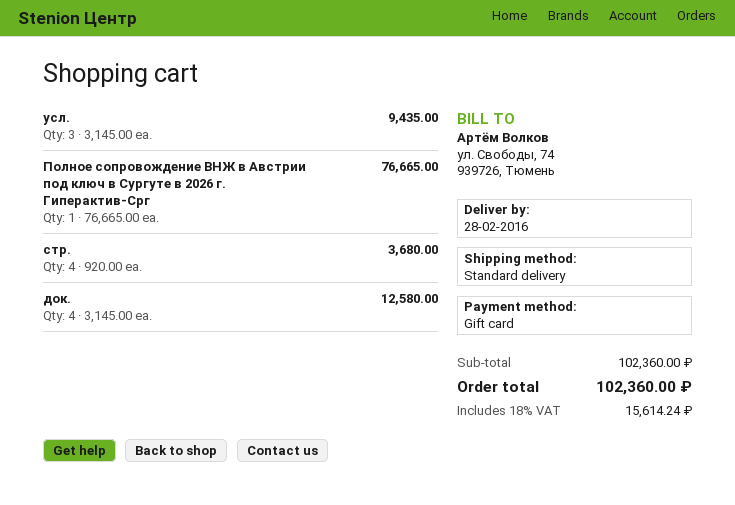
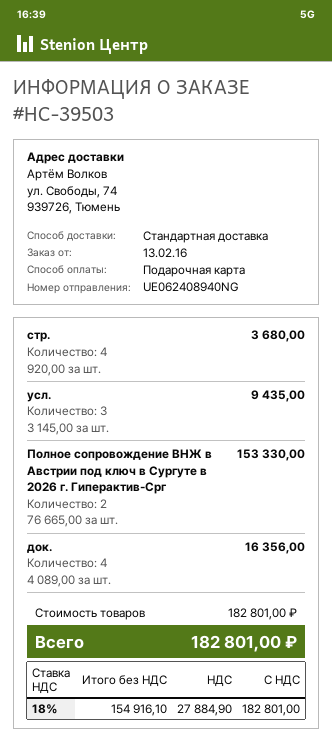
Полное сопровождение ВНЖ в Австрии под ключ в Сургуте в 2026 г. Гиперактив-Срг: 1 x 76665.00 = 76665.00 -> 2 x 76665.00 = 153330.00
док.: 4 x 3145.00 = 12580.00 -> 4 x 4089.00 = 16356.00
subtotal: 102360.00 -> 182801.00
tax: 18% = 15614.24 -> 18% = 27884.90
total: 102360.00 -> 182801.00

